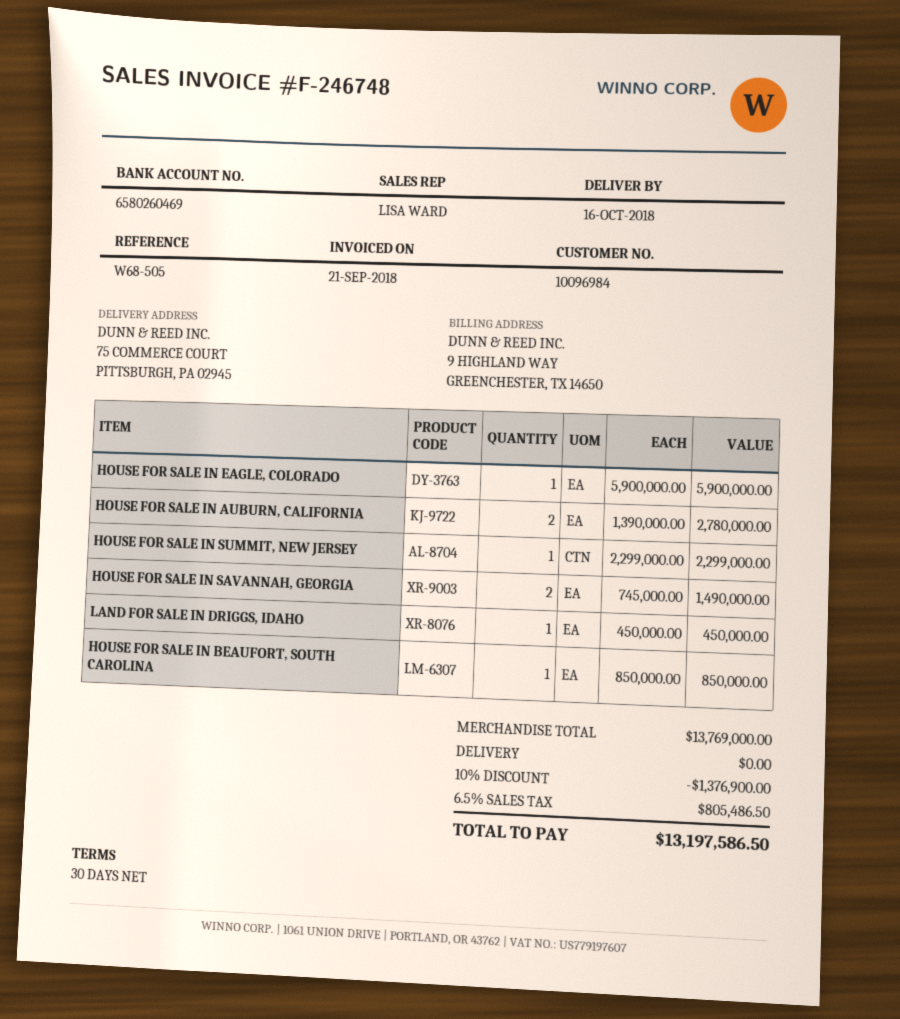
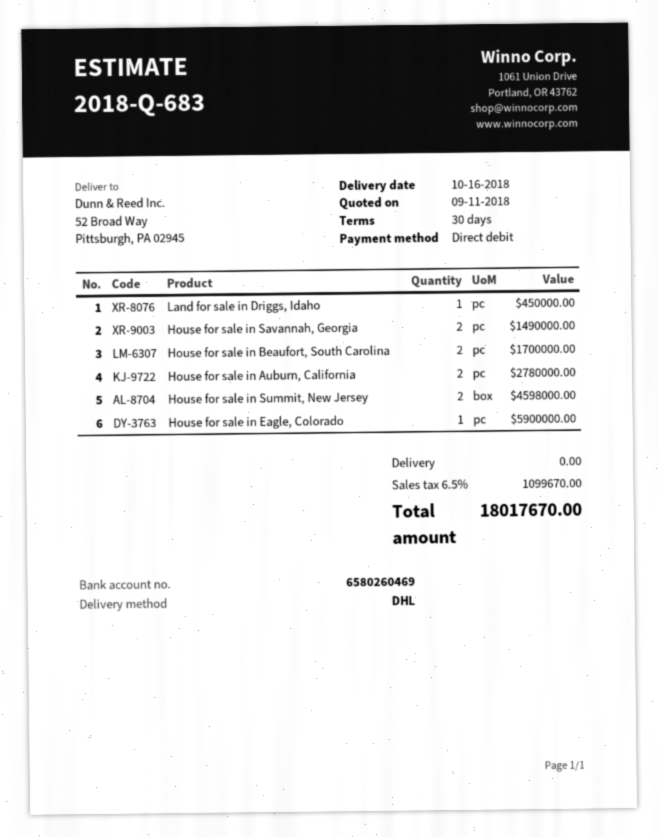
ship to: 75 COMMERCE COURT, PITTSBURGH, PA 02945 -> 52 Broad Way, Pittsburgh, PA 02945
HOUSE FOR SALE IN SUMMIT, NEW JERSEY: 1 for 2299000.00 -> 2 for 4598000.00
HOUSE FOR SALE IN BEAUFORT, SOUTH CAROLINA: 1 for 850000.00 -> 2 for 1700000.00
discount: 10% = 1376900.00 -> none
tax: 6.5% = 805486.50 -> 6.5% = 1099670.00
total: 13197586.50 -> 18017670.00

